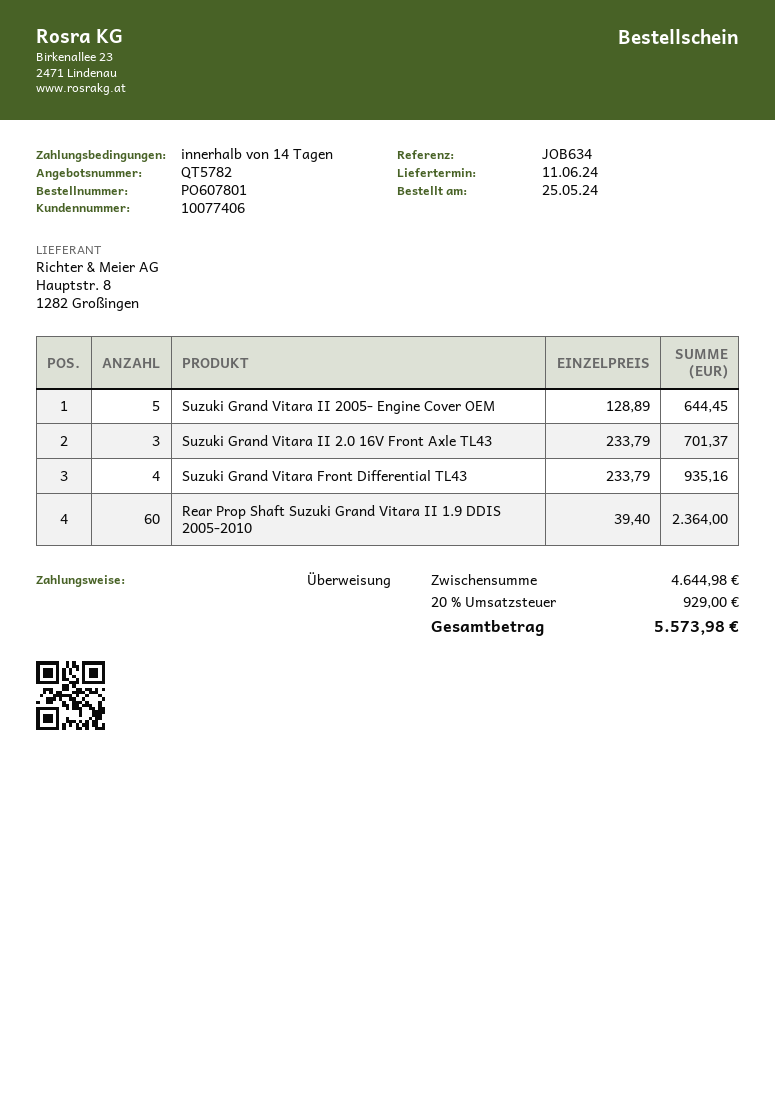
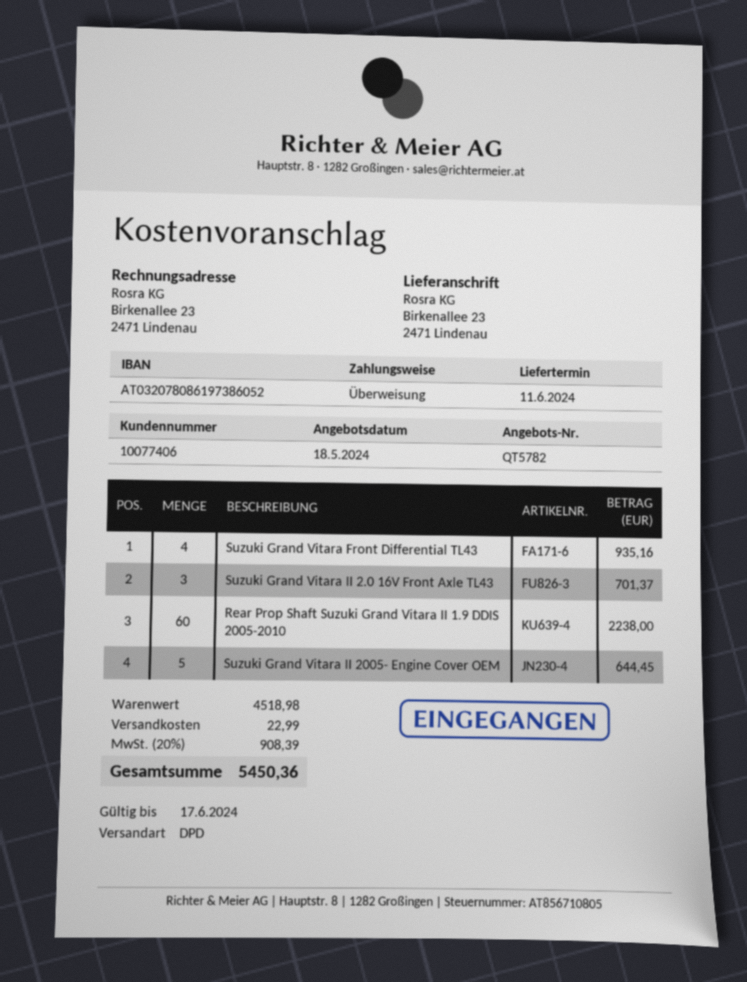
Rear Prop Shaft Suzuki Grand Vitara II 1.9 DDIS 2005-2010: 60 for 2364.00 -> 60 for 2238.00
subtotal: 4644.98 -> 4518.98
shipping: none -> 22.99
tax: 20% = 929.00 -> 20% = 908.39
total: 5573.98 -> 5450.36

